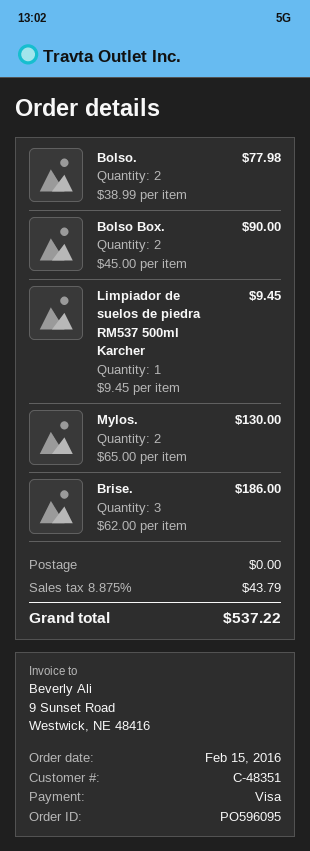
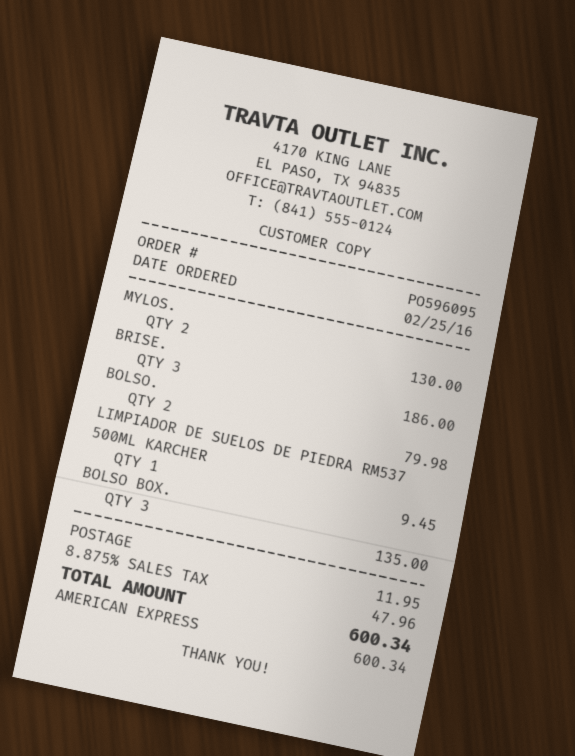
order date: 2016-02-15 -> 2016-02-25
payment method: Visa -> American Express
Bolso.: 2 for 77.98 -> 2 for 79.98
Bolso Box.: 2 for 90.00 -> 3 for 135.00
shipping: 0.00 -> 11.95
tax: 8.875% = 43.79 -> 8.875% = 47.96
total: 537.22 -> 600.34

